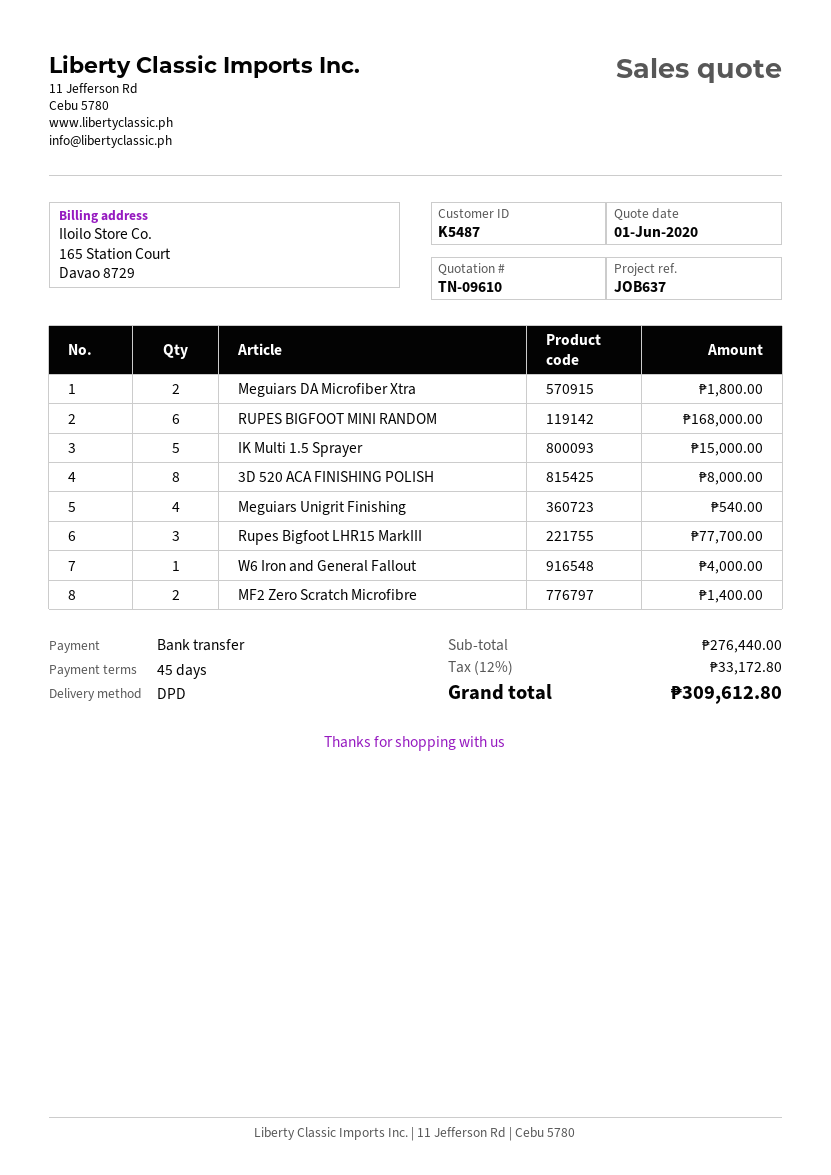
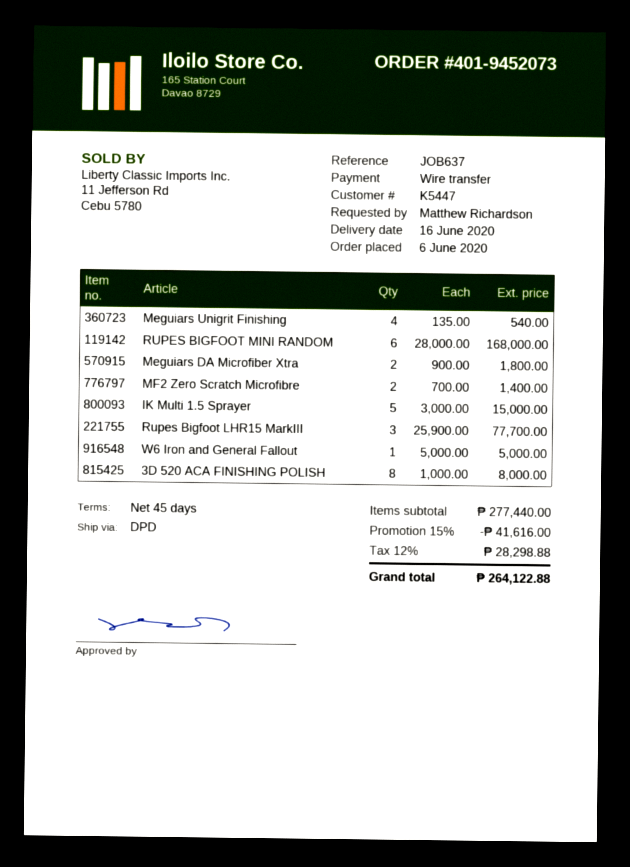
customer number: K5487 -> K5447
W6 Iron and General Fallout: 1 for 4000.00 -> 1 for 5000.00
subtotal: 276440.00 -> 277440.00
discount: none -> 15% = 41616.00
tax: 12% = 33172.80 -> 12% = 28298.88
total: 309612.80 -> 264122.88

